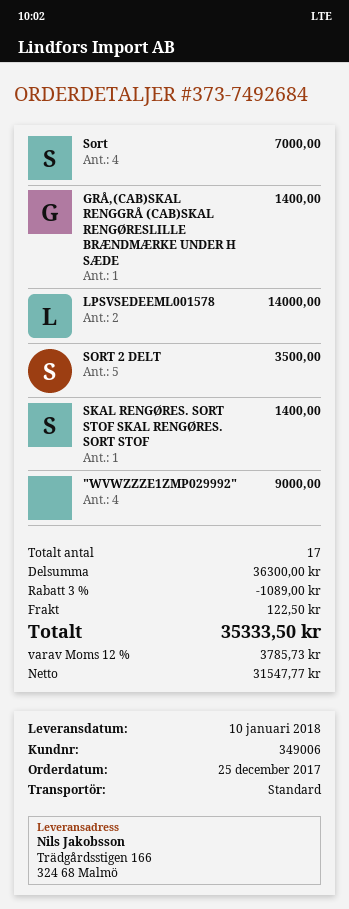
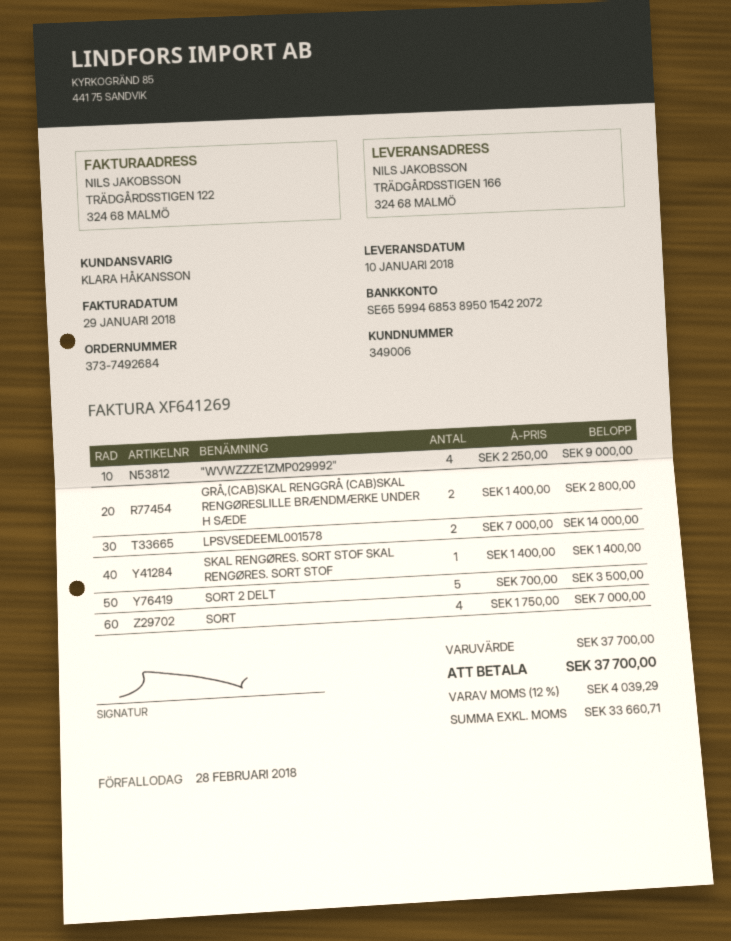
GRÅ,(CAB)SKAL RENGGRÅ (CAB)SKAL RENGØRESLILLE BRÆNDMÆRKE UNDER H SÆDE: 1 for 1400.00 -> 2 for 2800.00
subtotal: 36300.00 -> 37700.00
discount: 3% = 1089.00 -> none
shipping: 122.50 -> none
net: 31547.77 -> 33660.71
tax: 12% = 3785.73 -> 12% = 4039.29
total: 35333.50 -> 37700.00

